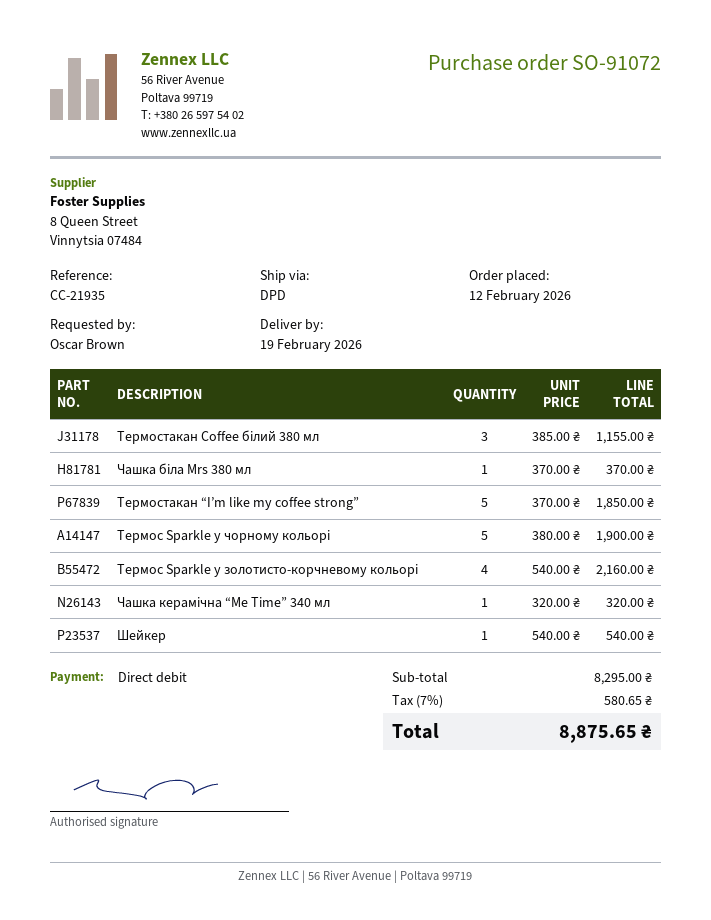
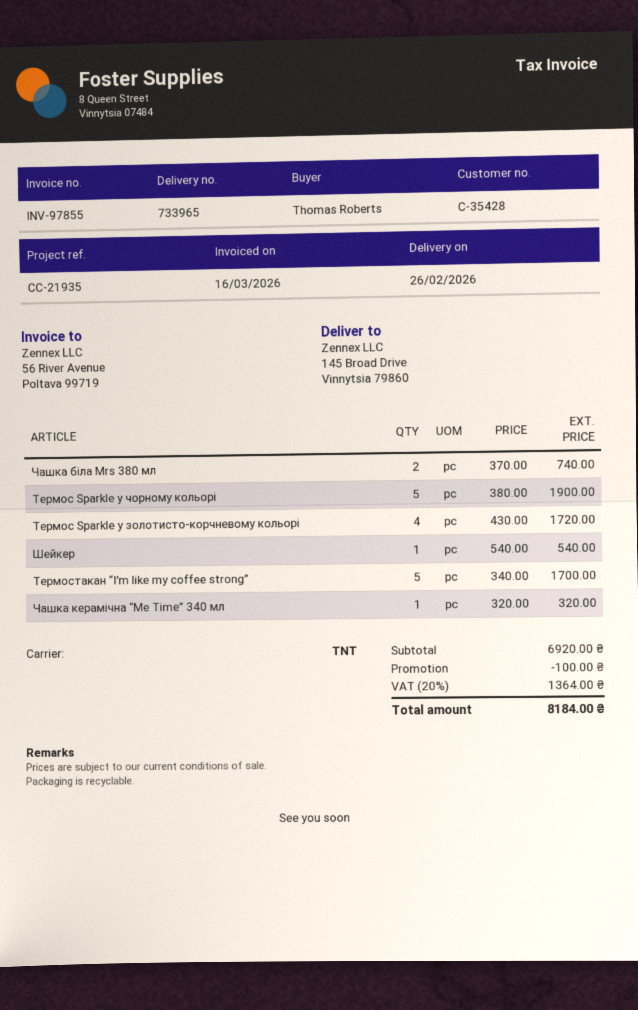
delivery date: 2026-02-19 -> 2026-02-26
ordered by: Oscar Brown -> Thomas Roberts
shipping method: DPD -> TNT
Термостакан Coffee білий 380 мл: 3 x 385.00 = 1155.00 -> none
Чашка біла Mrs 380 мл: 1 x 370.00 = 370.00 -> 2 x 370.00 = 740.00
Термостакан “I’m like my coffee strong”: 5 x 370.00 = 1850.00 -> 5 x 340.00 = 1700.00
Термос Sparkle у золотисто-корчневому кольорі: 4 x 540.00 = 2160.00 -> 4 x 430.00 = 1720.00
subtotal: 8295.00 -> 6920.00
discount: none -> 100.00
tax: 7% = 580.65 -> 20% = 1364.00
total: 8875.65 -> 8184.00

